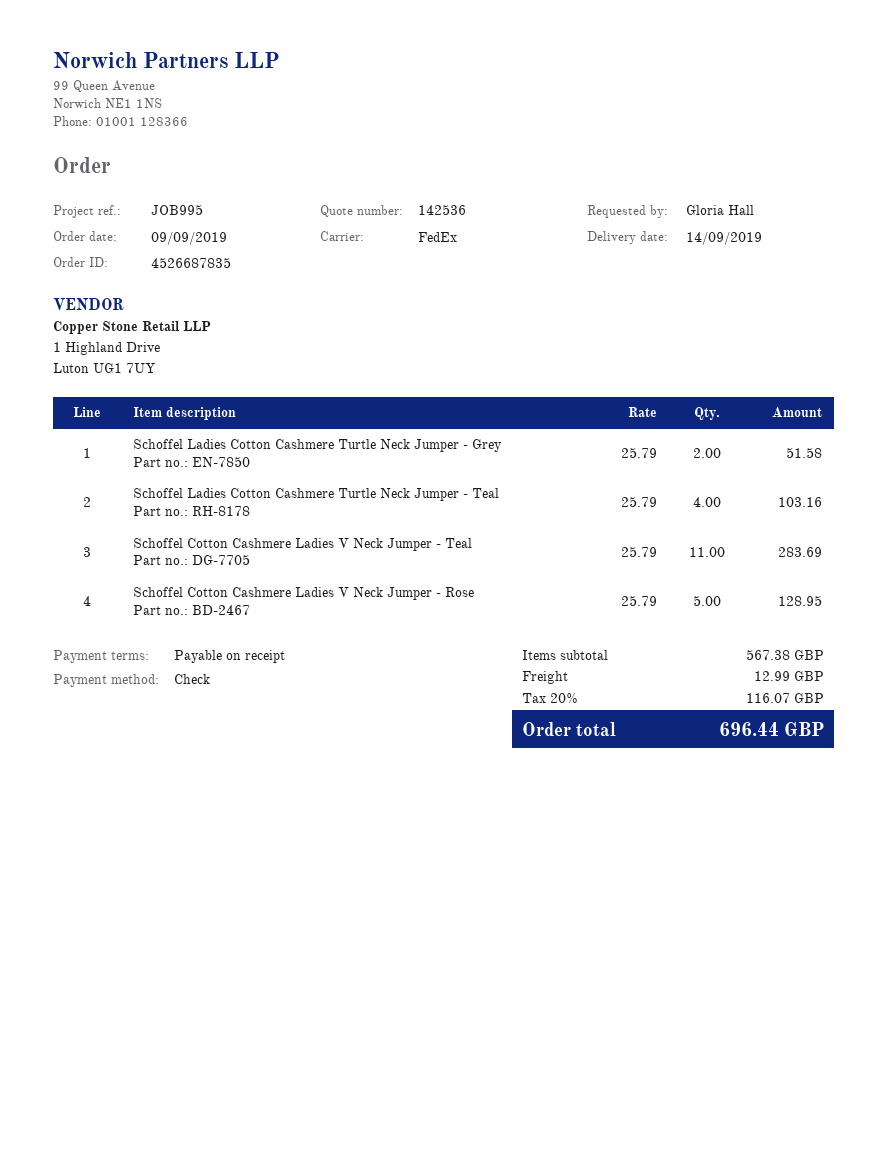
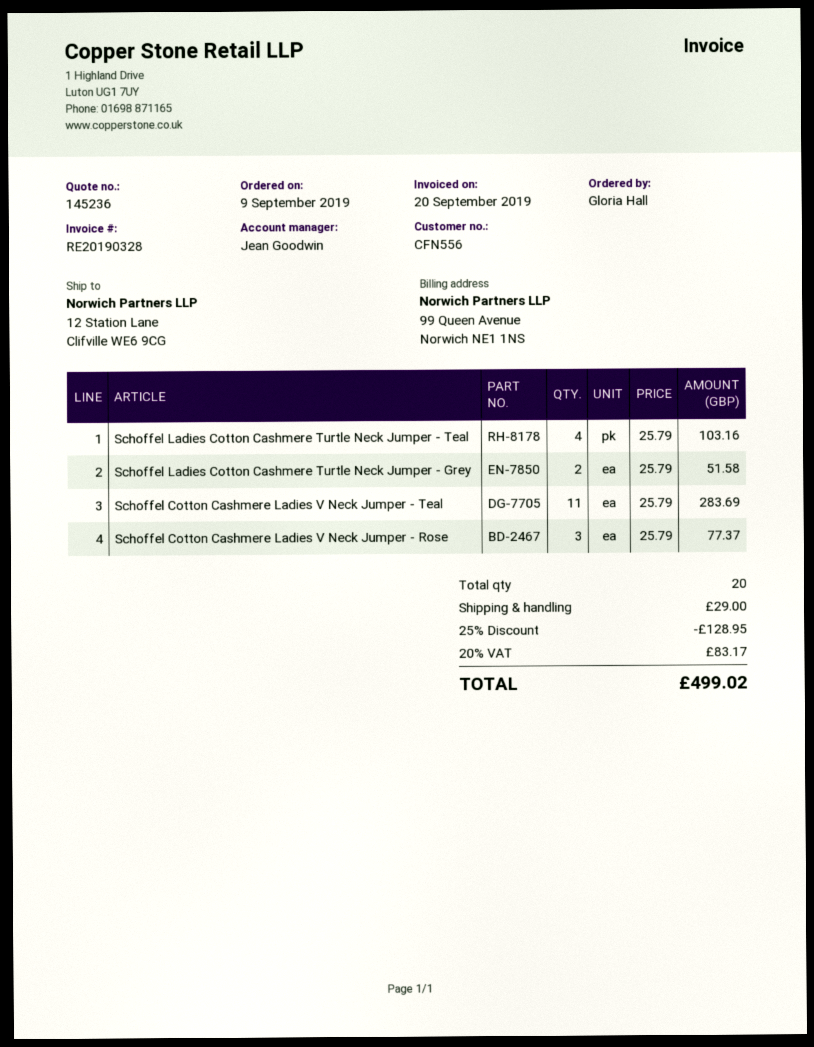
quote number: 142536 -> 145236
Schoffel Cotton Cashmere Ladies V Neck Jumper - Rose: 5 x 25.79 = 128.95 -> 3 x 25.79 = 77.37
discount: none -> 25% = 128.95
shipping: 12.99 -> 29.00
tax: 20% = 116.07 -> 20% = 83.17
total: 696.44 -> 499.02

